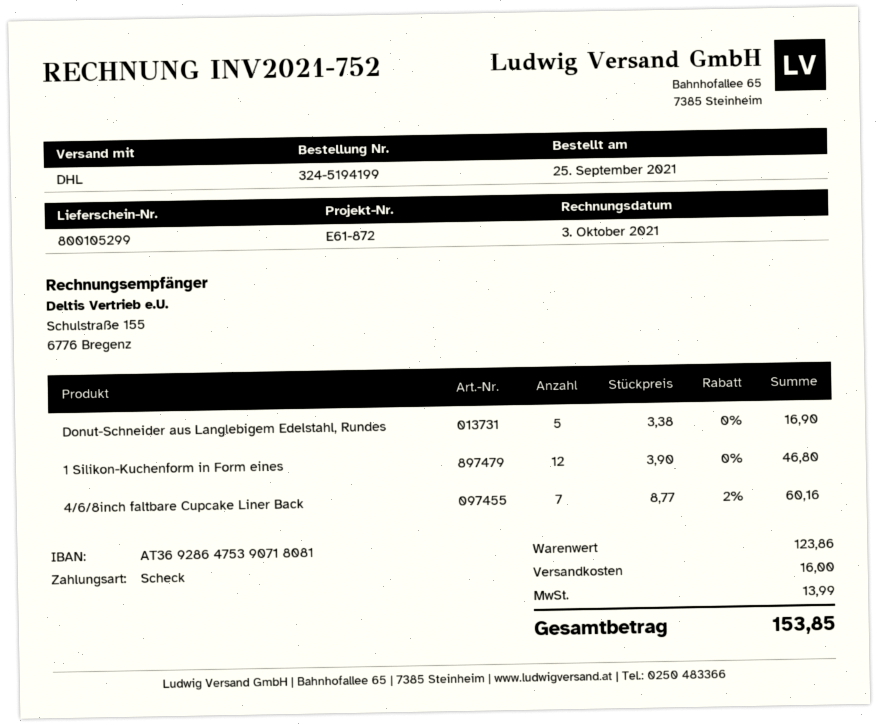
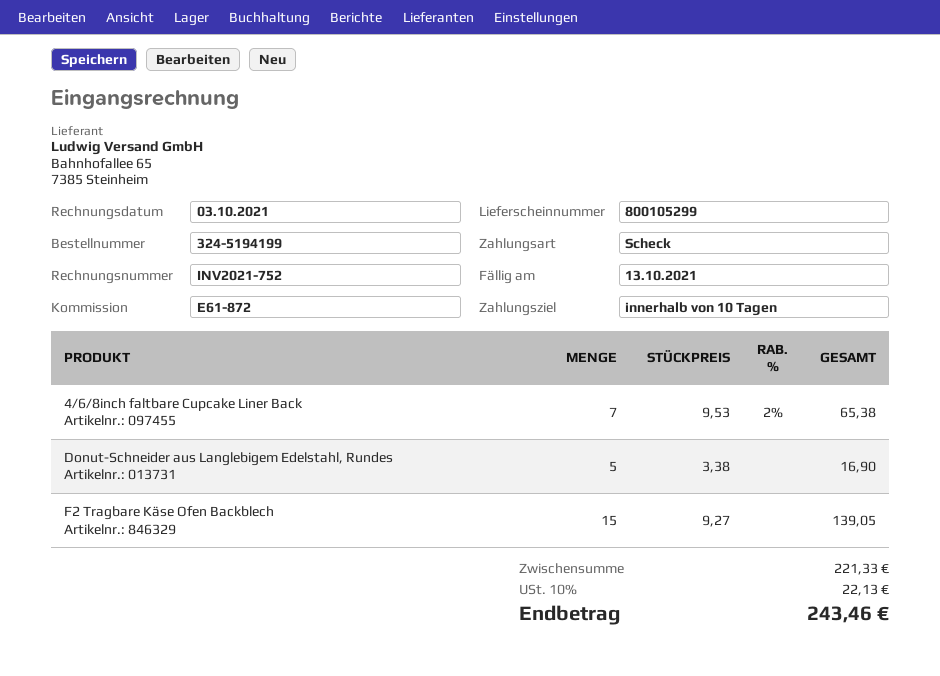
1 Silikon-Kuchenform in Form eines: 12 x 3.90 = 46.80 -> none
4/6/8inch faltbare Cupcake Liner Back: 7 x 8.77 - 2% = 60.16 -> 7 x 9.53 - 2% = 65.38
F2 Tragbare Käse Ofen Backblech: none -> 15 x 9.27 = 139.05
subtotal: 123.86 -> 221.33
shipping: 16.00 -> none
tax: 13.99 -> 22.13
total: 153.85 -> 243.46

